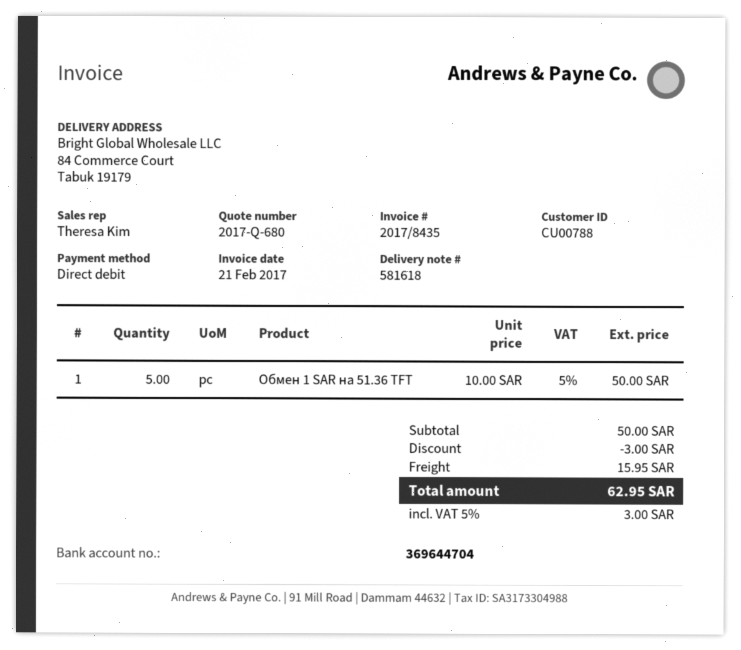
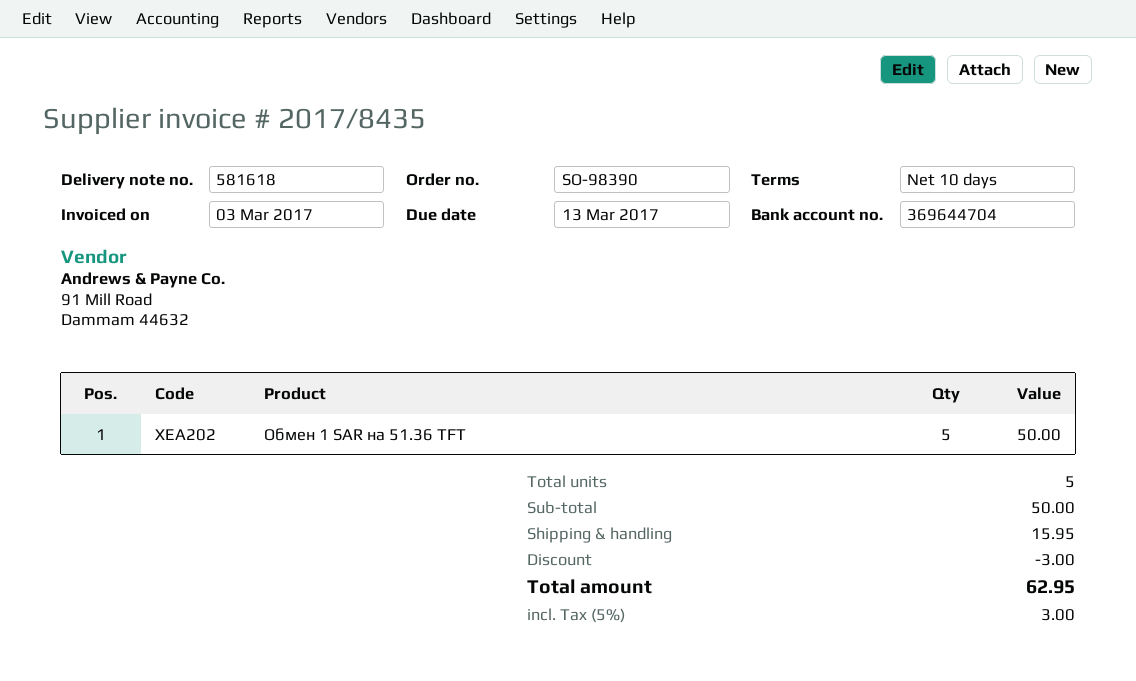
invoice date: 2017-02-21 -> 2017-03-03

